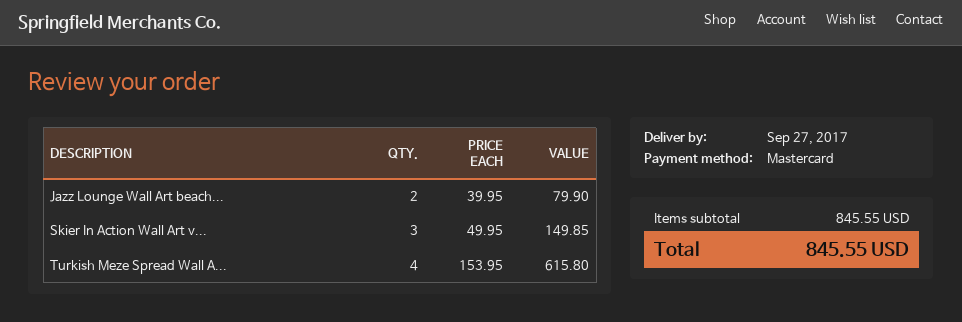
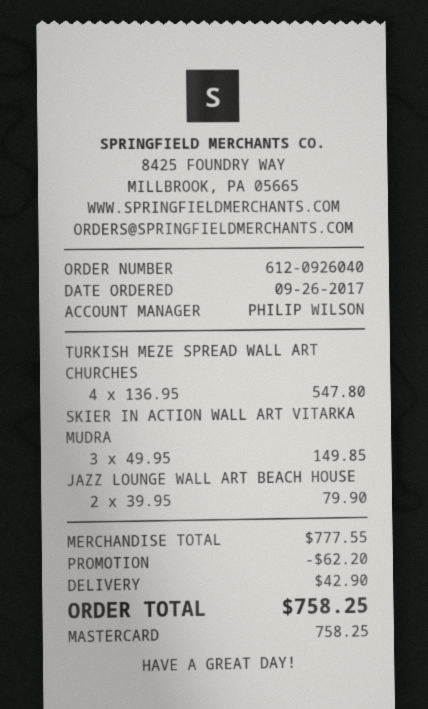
Turkish Meze Spread Wall A...: 4 x 153.95 = 615.80 -> 4 x 136.95 = 547.80
subtotal: 845.55 -> 777.55
discount: none -> 62.20
shipping: none -> 42.90
total: 845.55 -> 758.25

